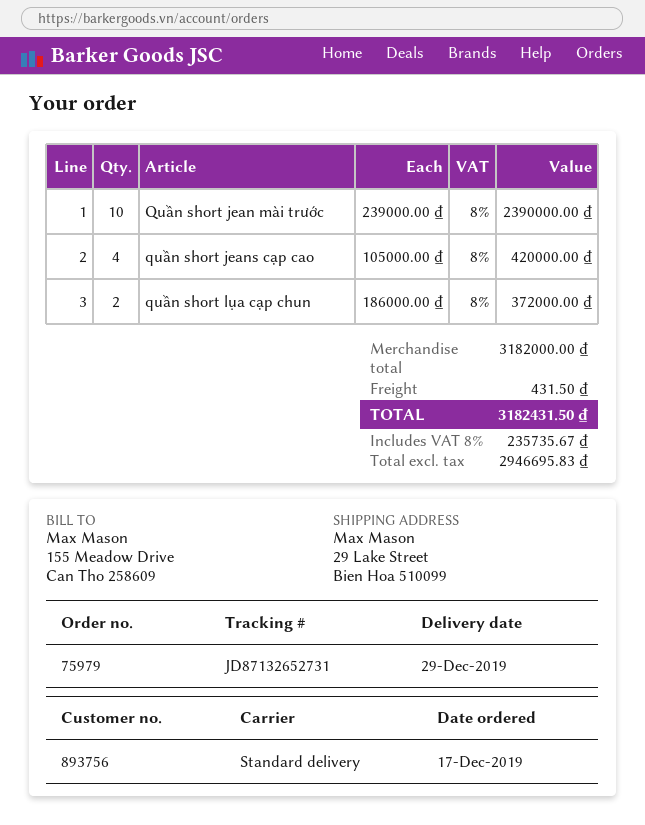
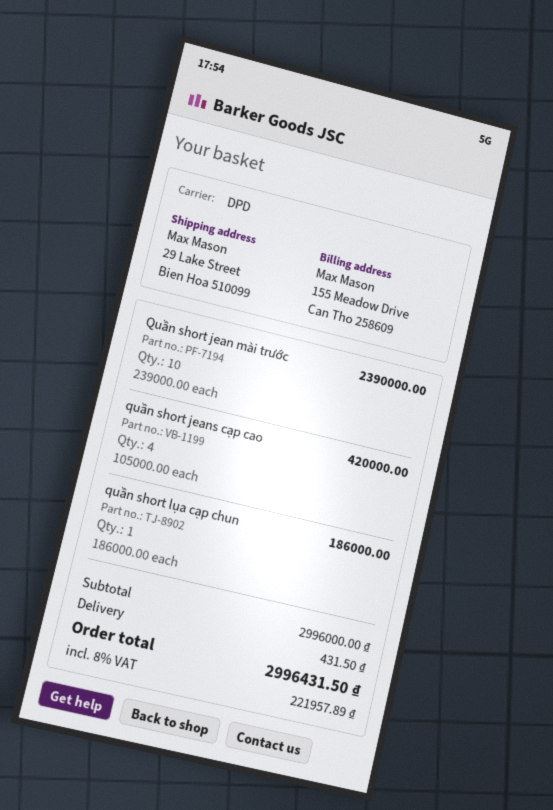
shipping method: standard -> DPD
quần short lụa cạp chun: 2 x 186000.00 = 372000.00 -> 1 x 186000.00 = 186000.00
subtotal: 3182000.00 -> 2996000.00
tax: 8% = 235735.67 -> 8% = 221957.89
total: 3182431.50 -> 2996431.50

